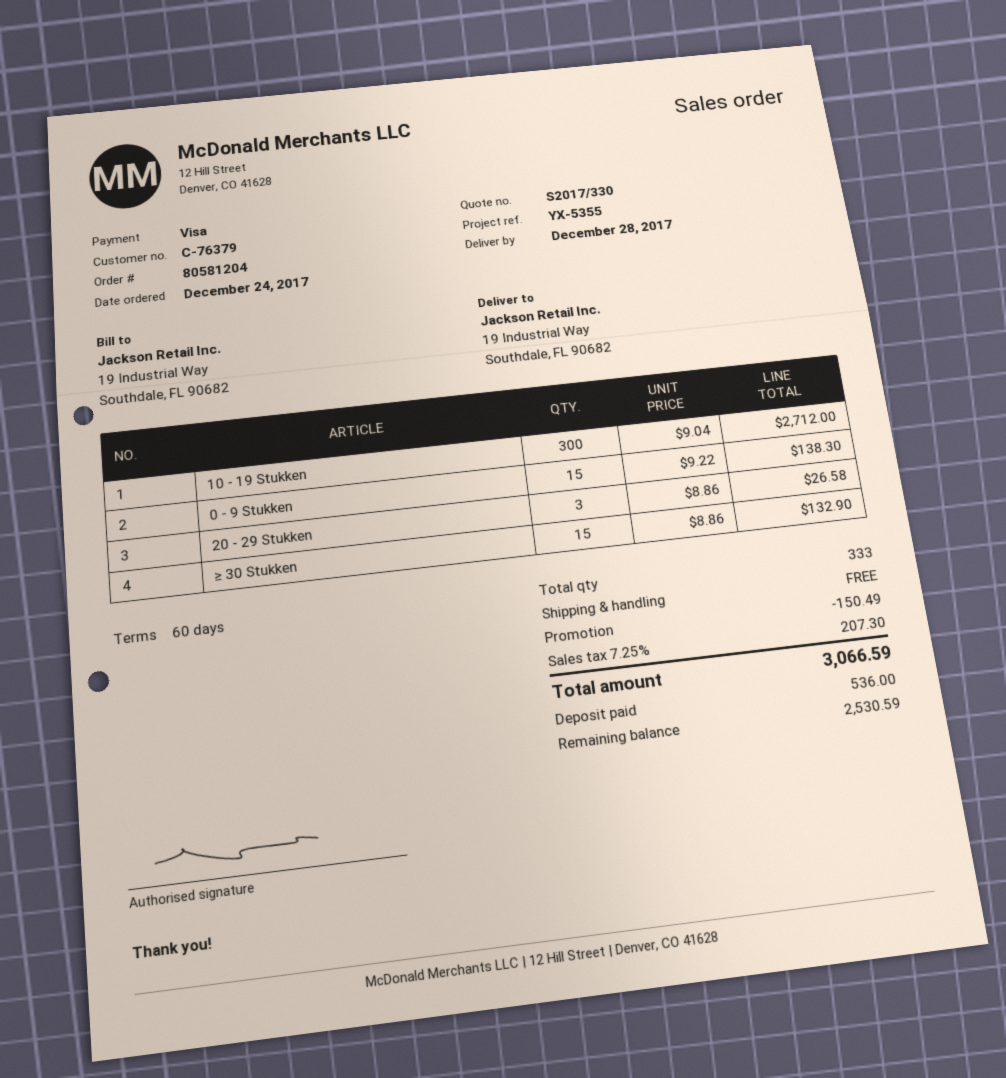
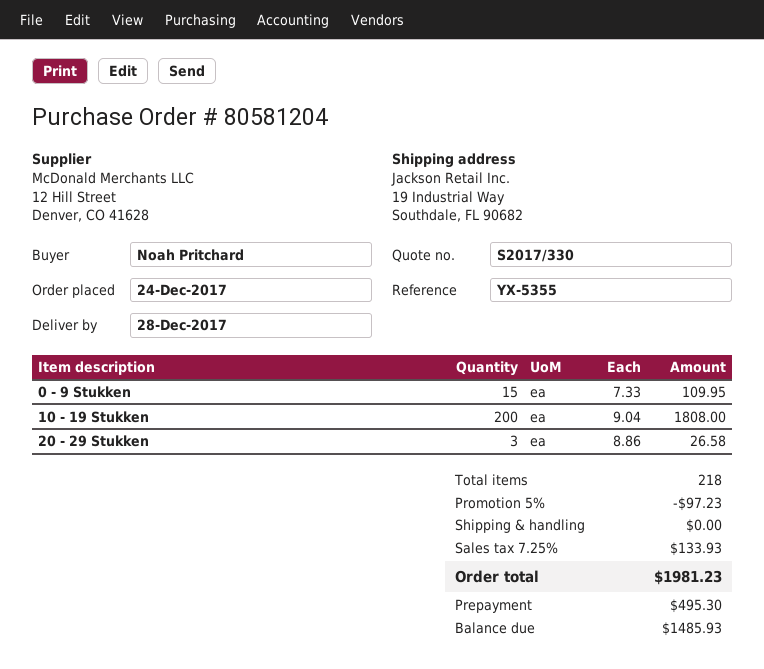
10 - 19 Stukken: 300 x 9.04 = 2712.00 -> 200 x 9.04 = 1808.00
0 - 9 Stukken: 15 x 9.22 = 138.30 -> 15 x 7.33 = 109.95
≥ 30 Stukken: 15 x 8.86 = 132.90 -> none
total quantity: 333 -> 218
discount: 150.49 -> 97.23
tax: 7.25% = 207.30 -> 7.25% = 133.93
total: 3066.59 -> 1981.23
deposit: 536.00 -> 495.30
balance: 2530.59 -> 1485.93

